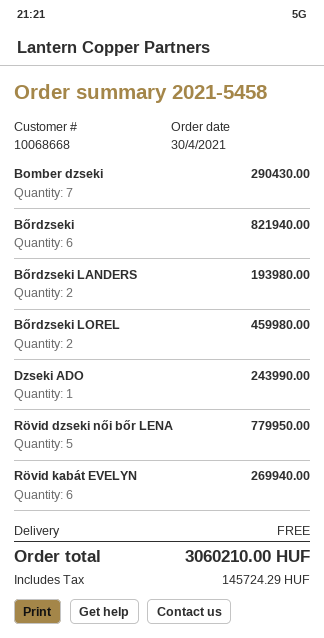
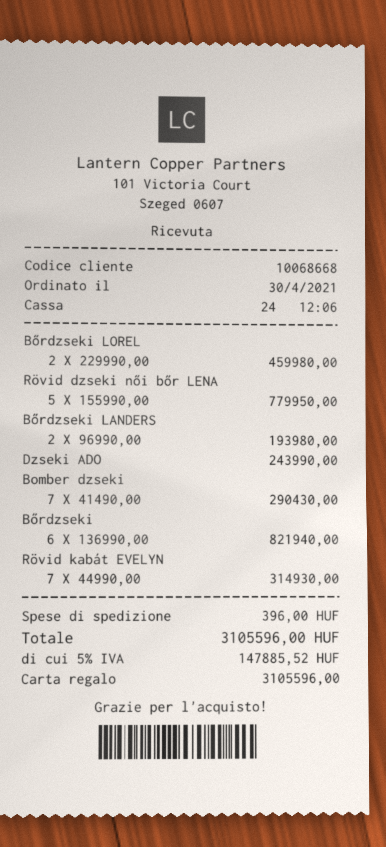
Rövid kabát EVELYN: 6 for 269940.00 -> 7 for 314930.00
shipping: 0.00 -> 396.00
tax: 145724.29 -> 147885.52
total: 3060210.00 -> 3105596.00

